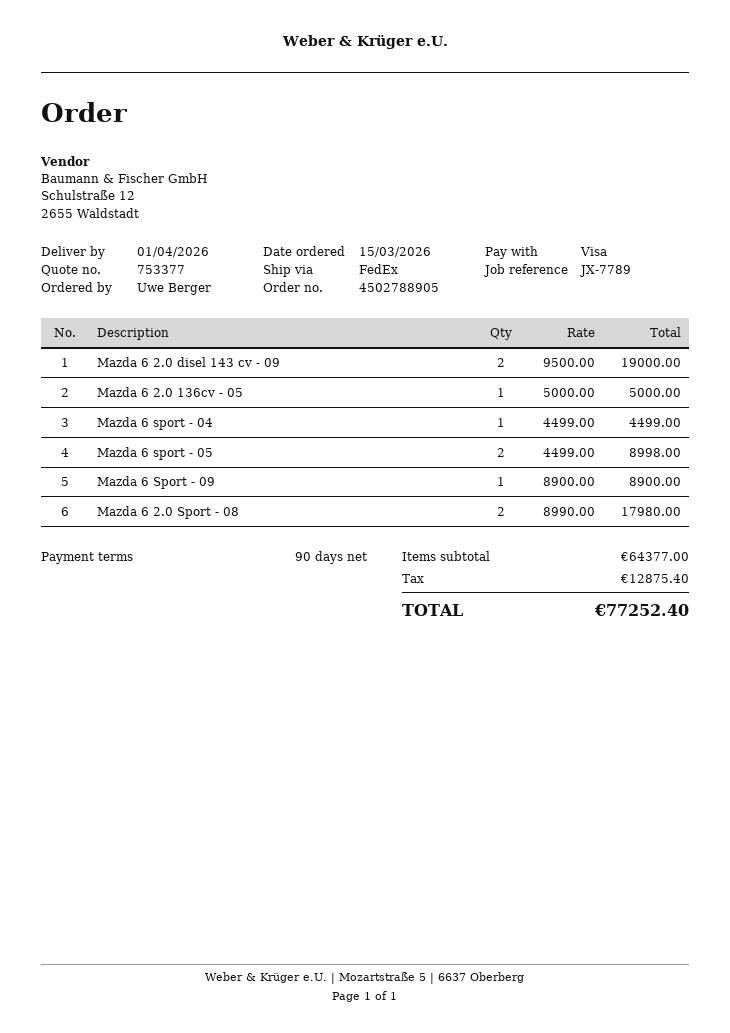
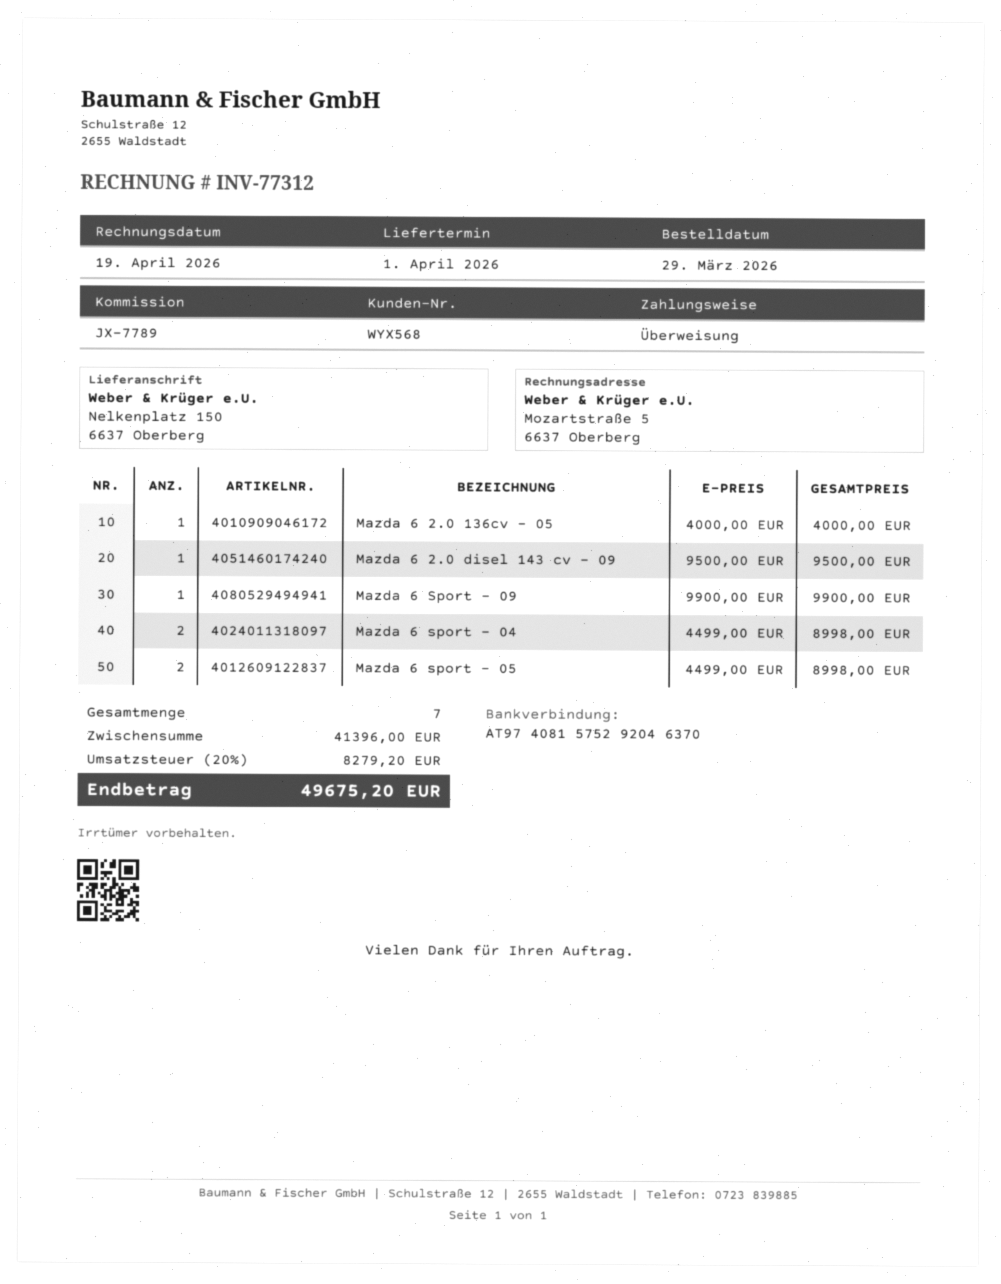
order date: 2026-03-15 -> 2026-03-29
payment method: Visa -> bank transfer
Mazda 6 2.0 disel 143 cv - 09: 2 x 9500.00 = 19000.00 -> 1 x 9500.00 = 9500.00
Mazda 6 2.0 136cv - 05: 1 x 5000.00 = 5000.00 -> 1 x 4000.00 = 4000.00
Mazda 6 sport - 04: 1 x 4499.00 = 4499.00 -> 2 x 4499.00 = 8998.00
Mazda 6 Sport - 09: 1 x 8900.00 = 8900.00 -> 1 x 9900.00 = 9900.00
Mazda 6 2.0 Sport - 08: 2 x 8990.00 = 17980.00 -> none
subtotal: 64377.00 -> 41396.00
tax: 12875.40 -> 8279.20
total: 77252.40 -> 49675.20

